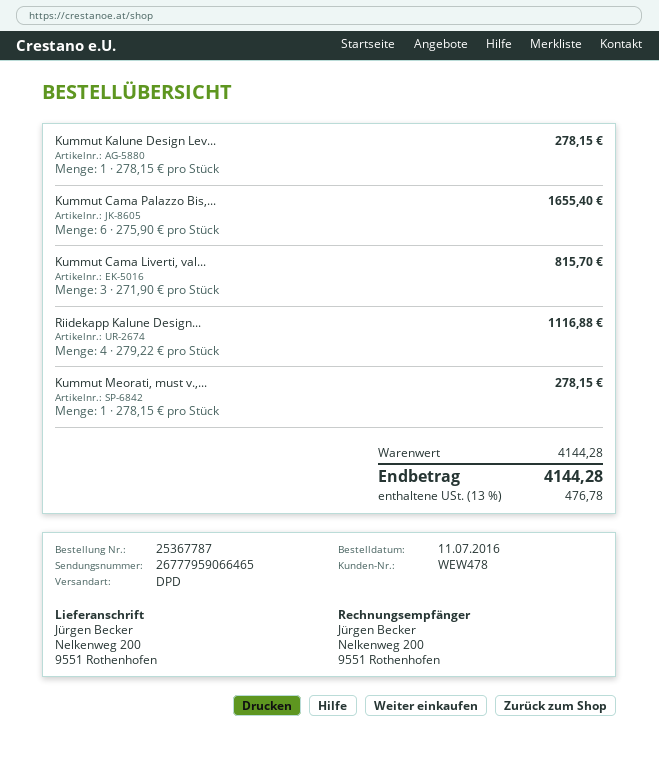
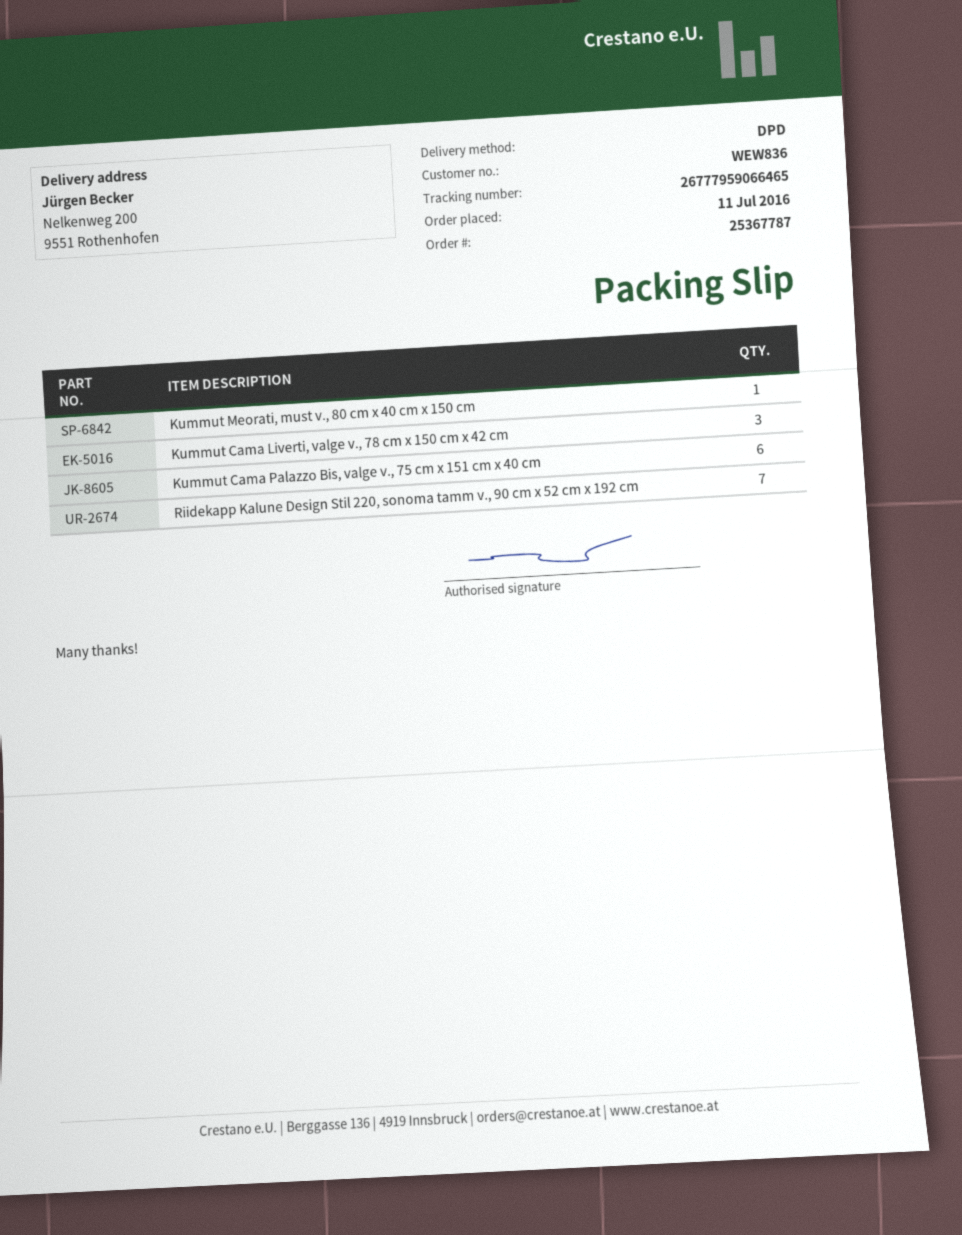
customer number: WEW478 -> WEW836
Kummut Kalune Design Lev...: 1 -> none
Riidekapp Kalune Design...: 4 -> 7

